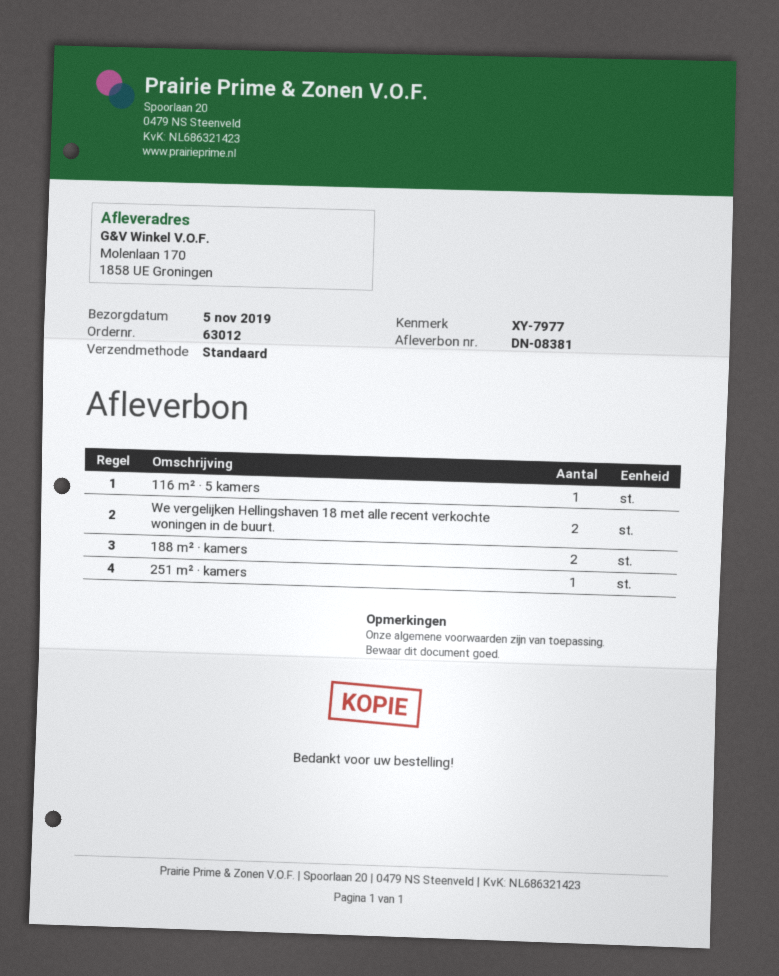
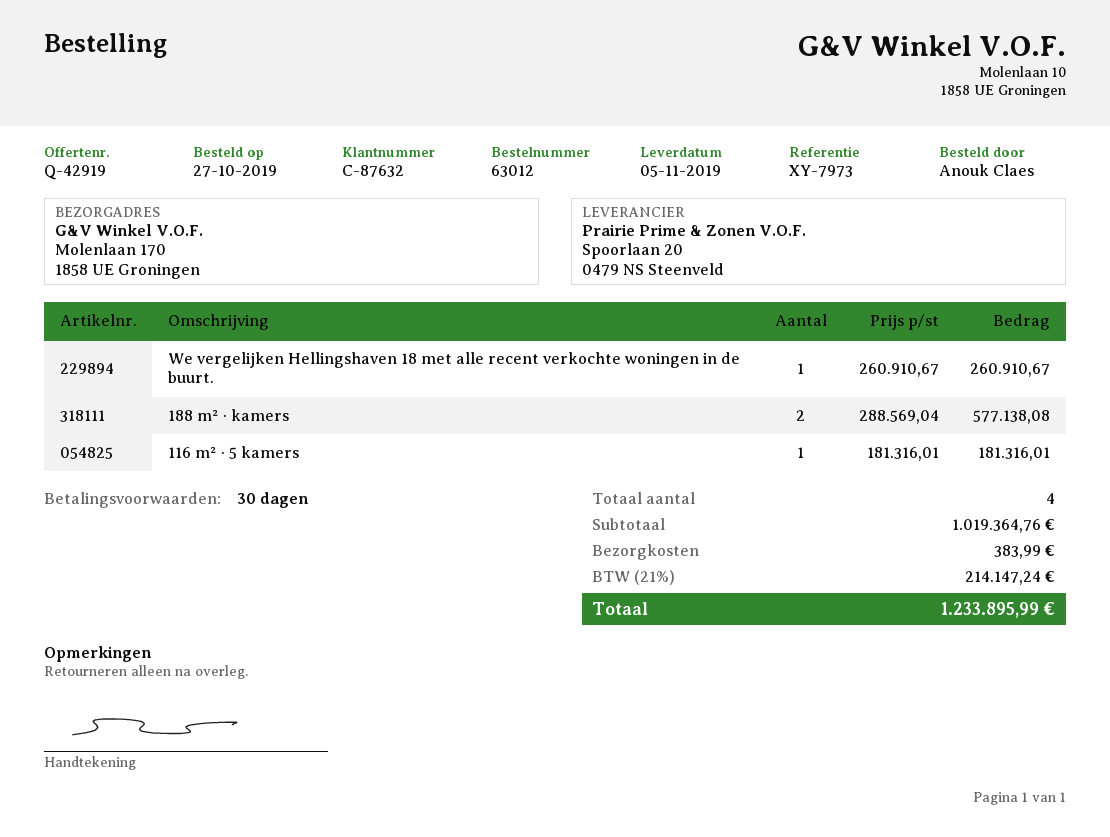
reference: XY-7977 -> XY-7973
We vergelijken Hellingshaven 18 met alle recent verkochte woningen in de buurt.: 2 -> 1
251 m² · kamers: 1 -> none

